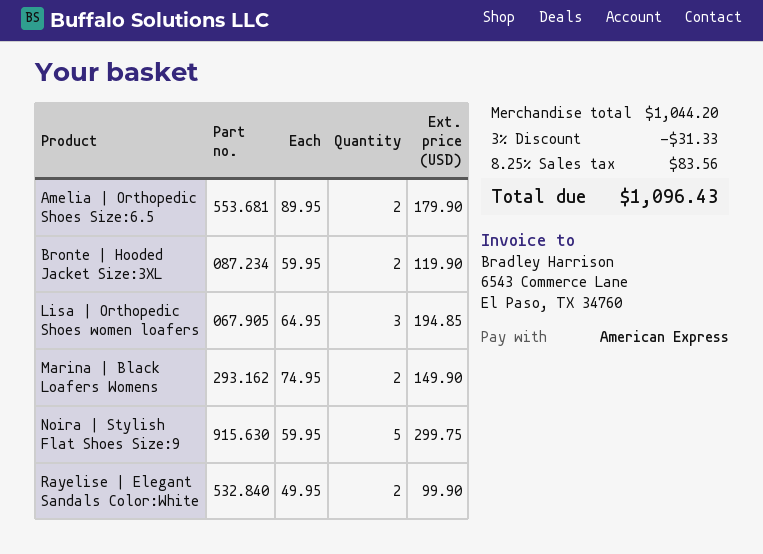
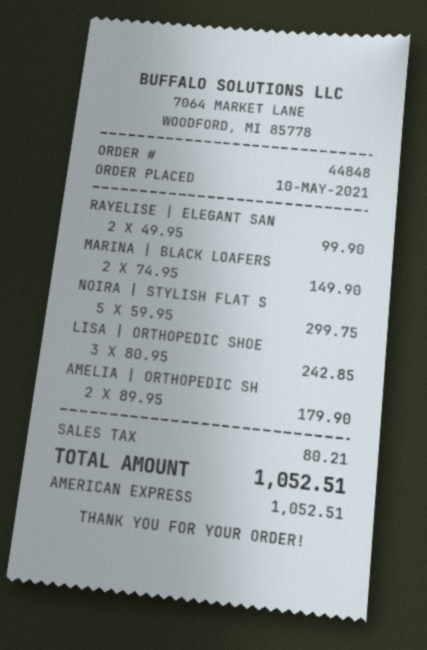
Bronte | Hooded Jacket Size:3XL: 2 x 59.95 = 119.90 -> none
Lisa | Orthopedic Shoes women loafers: 3 x 64.95 = 194.85 -> 3 x 80.95 = 242.85
discount: 3% = 31.33 -> none
tax: 83.56 -> 80.21
total: 1096.43 -> 1052.51

